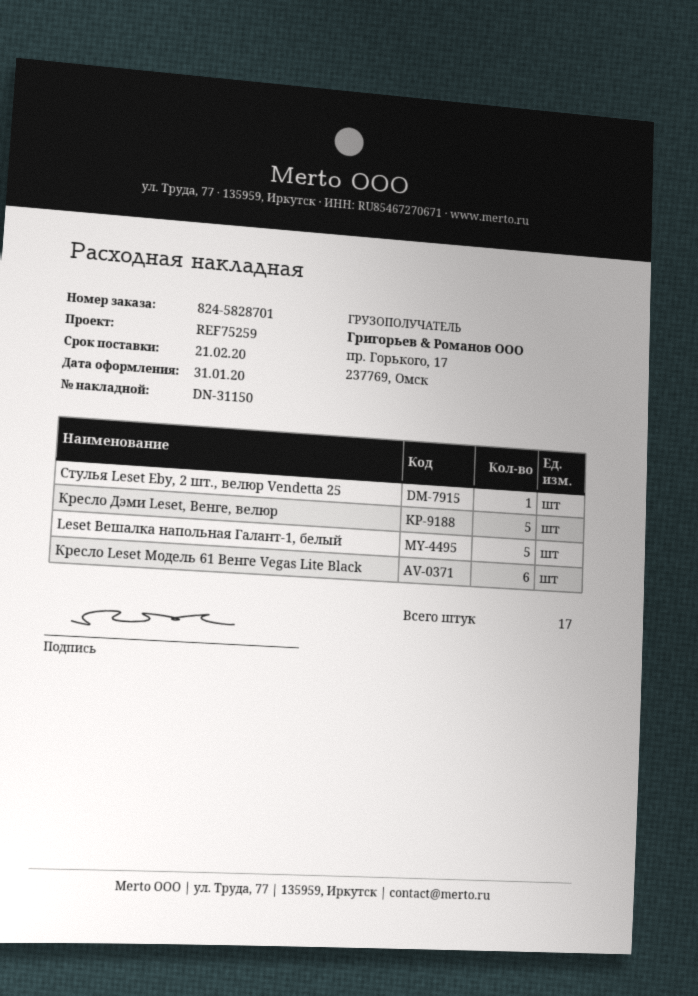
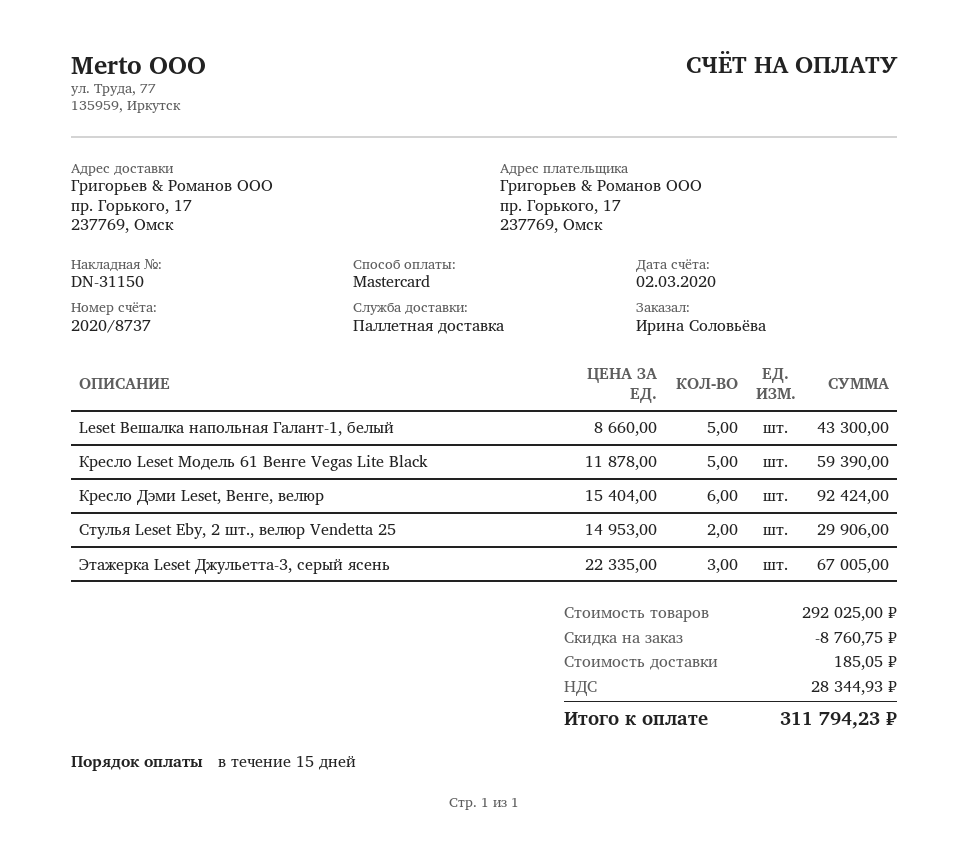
Стулья Leset Eby, 2 шт., велюр Vendetta 25: 1 -> 2
Кресло Дэми Leset, Венге, велюр: 5 -> 6
Кресло Leset Модель 61 Венге Vegas Lite Black: 6 -> 5
Этажерка Leset Джульетта-3, серый ясень: none -> 3

